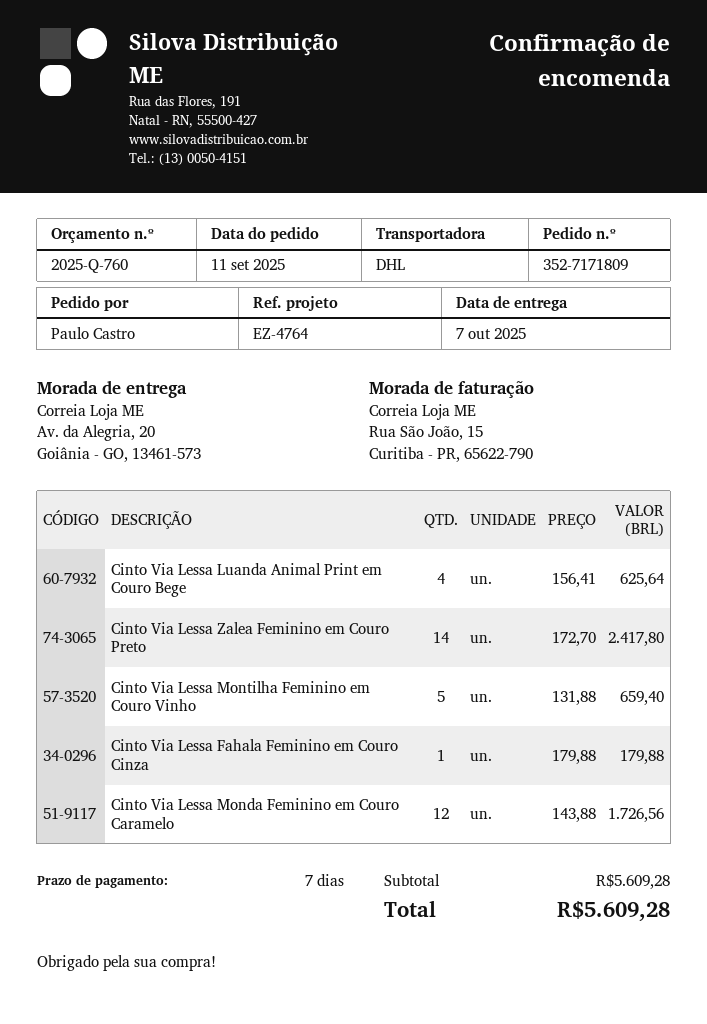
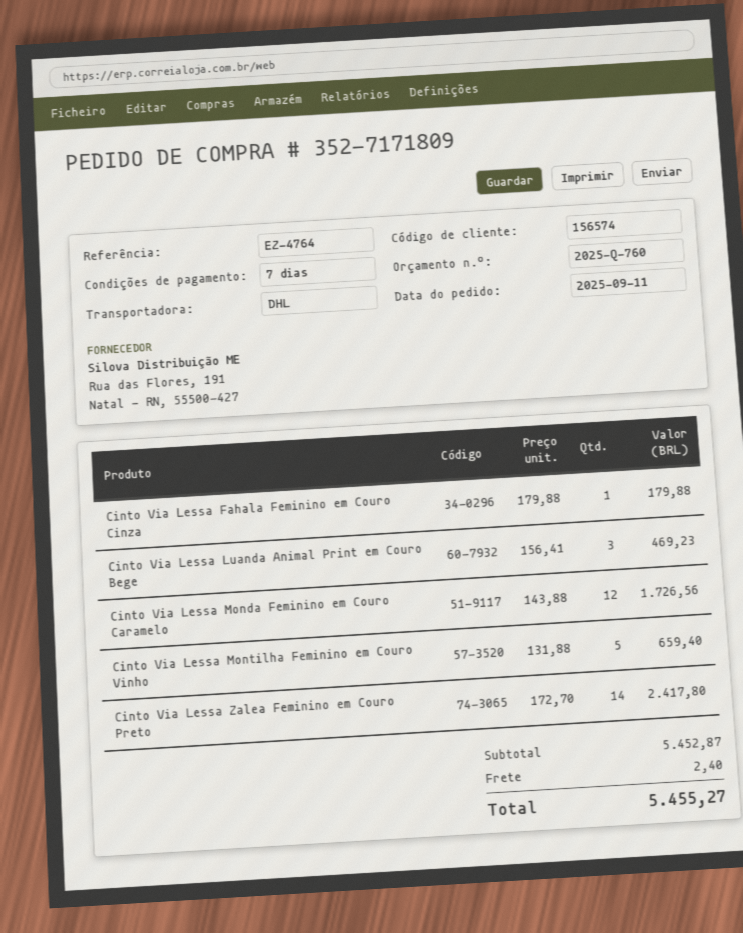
Cinto Via Lessa Luanda Animal Print em Couro Bege: 4 x 156.41 = 625.64 -> 3 x 156.41 = 469.23
subtotal: 5609.28 -> 5452.87
shipping: none -> 2.40
total: 5609.28 -> 5455.27

